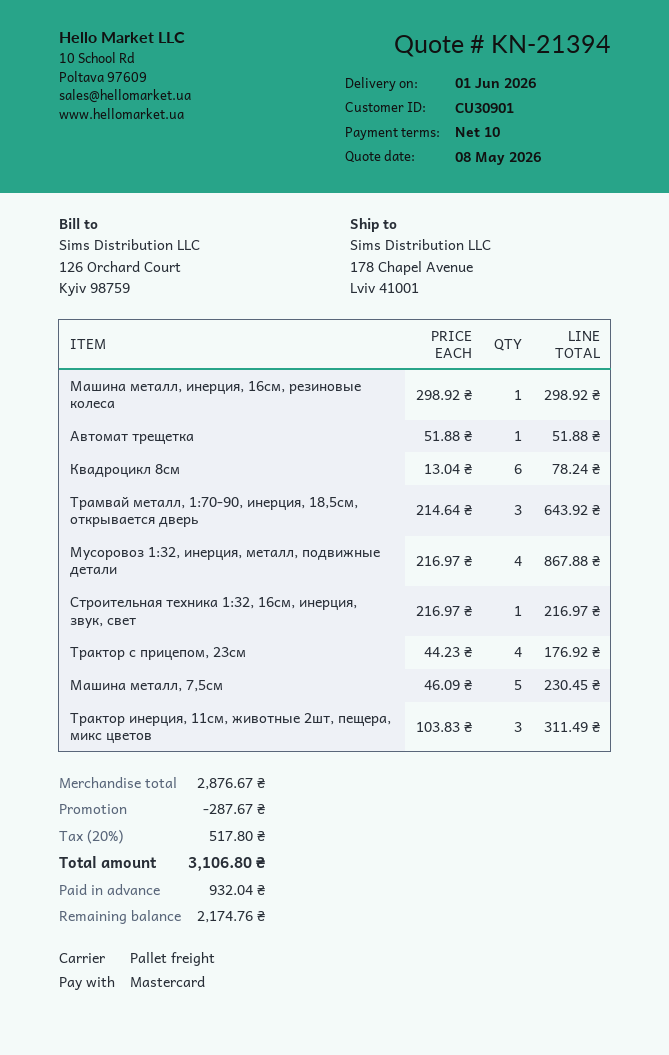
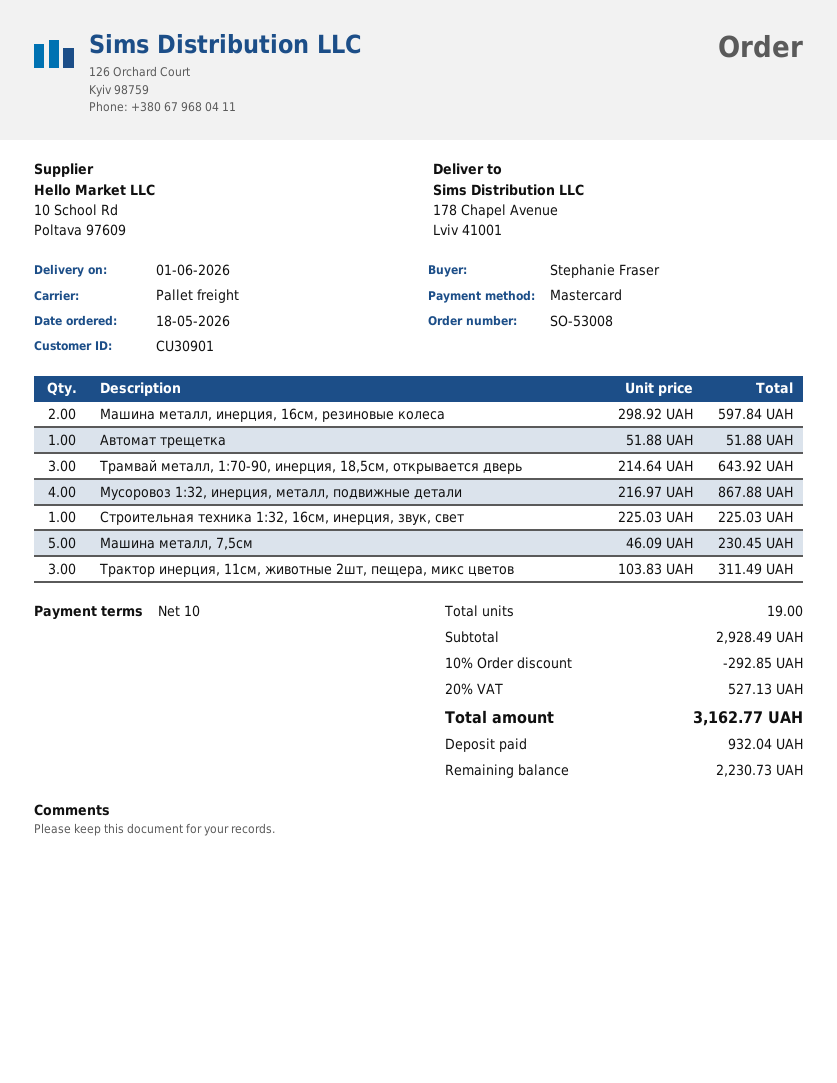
Машина металл, инерция, 16см, резиновые колеса: 1 x 298.92 = 298.92 -> 2 x 298.92 = 597.84
Квадроцикл 8см: 6 x 13.04 = 78.24 -> none
Строительная техника 1:32, 16см, инерция, звук, свет: 1 x 216.97 = 216.97 -> 1 x 225.03 = 225.03
Трактор с прицепом, 23см: 4 x 44.23 = 176.92 -> none
subtotal: 2876.67 -> 2928.49
discount: 287.67 -> 292.85
tax: 20% = 517.80 -> 20% = 527.13
total: 3106.80 -> 3162.77
balance: 2174.76 -> 2230.73

